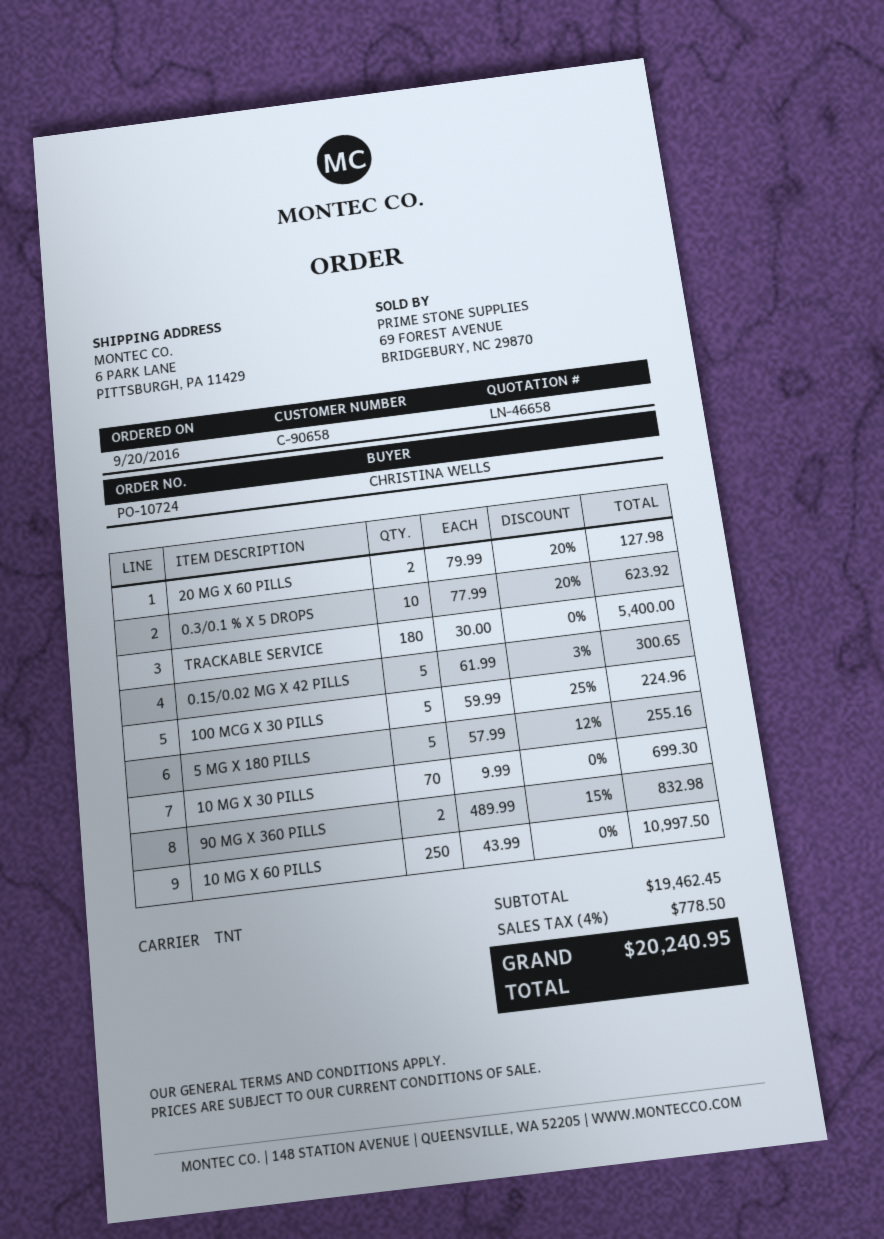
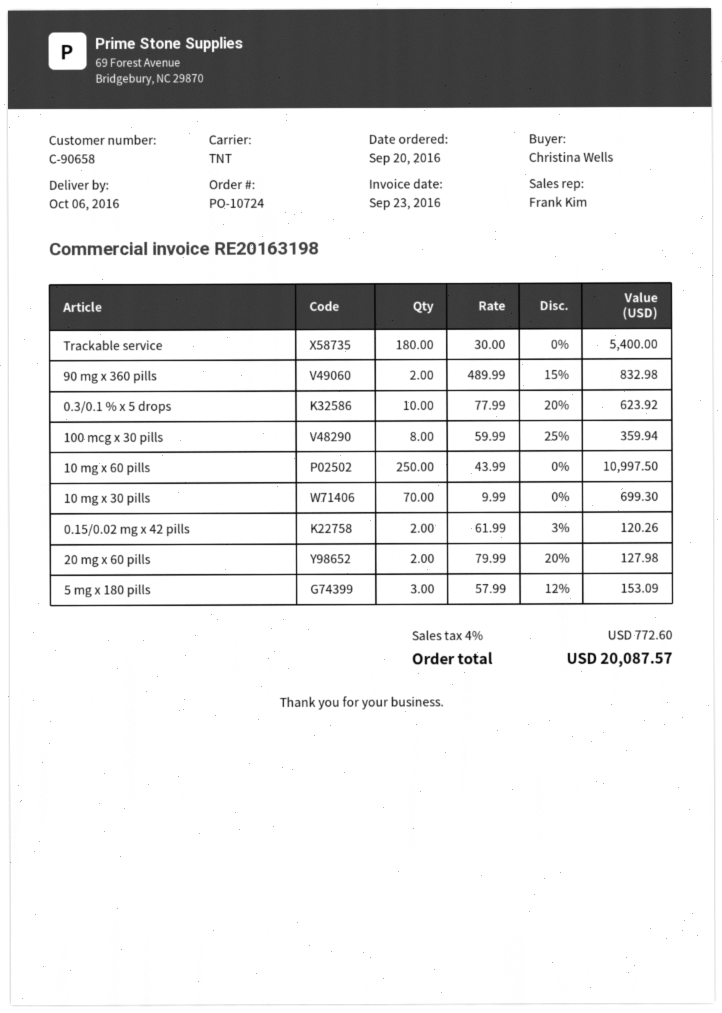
0.15/0.02 MG X 42 PILLS: 5 x 61.99 - 3% = 300.65 -> 2 x 61.99 - 3% = 120.26
100 MCG X 30 PILLS: 5 x 59.99 - 25% = 224.96 -> 8 x 59.99 - 25% = 359.94
5 MG X 180 PILLS: 5 x 57.99 - 12% = 255.16 -> 3 x 57.99 - 12% = 153.09
tax: 4% = 778.50 -> 4% = 772.60
total: 20240.95 -> 20087.57

